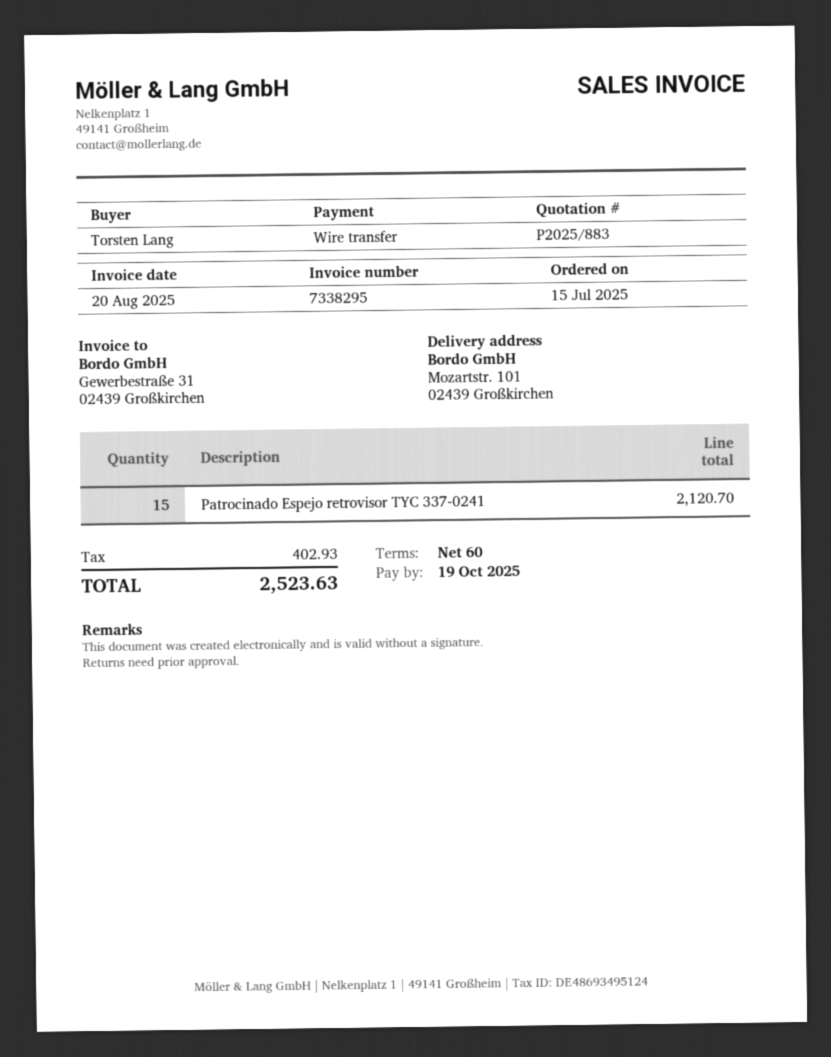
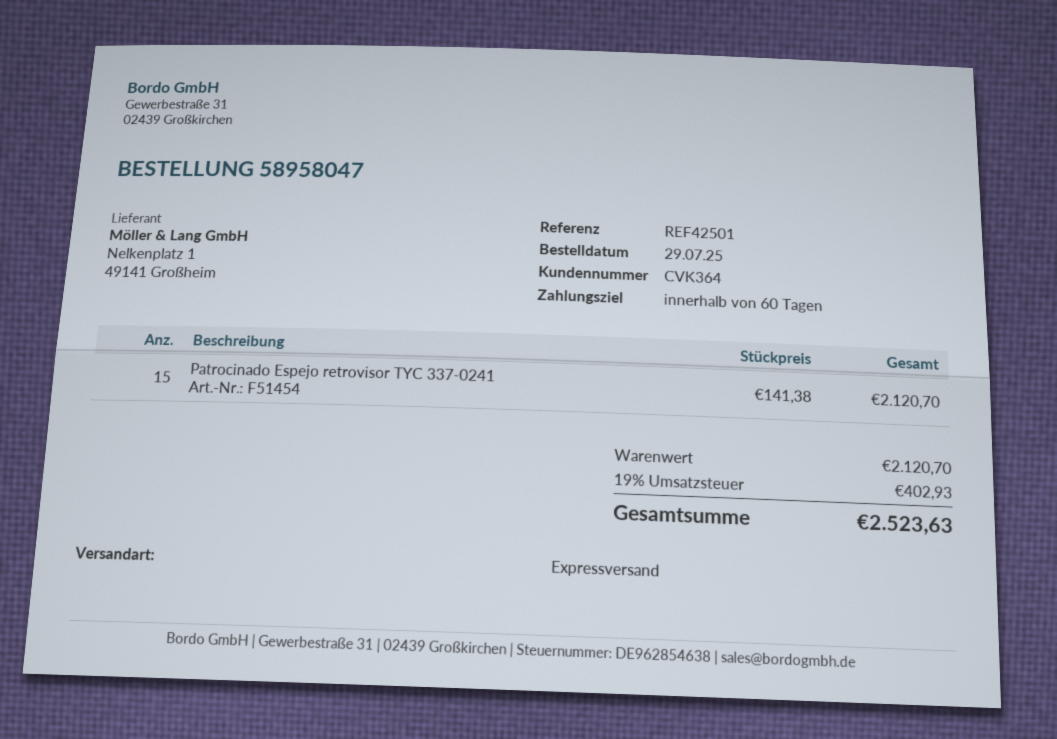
order date: 2025-07-15 -> 2025-07-29

